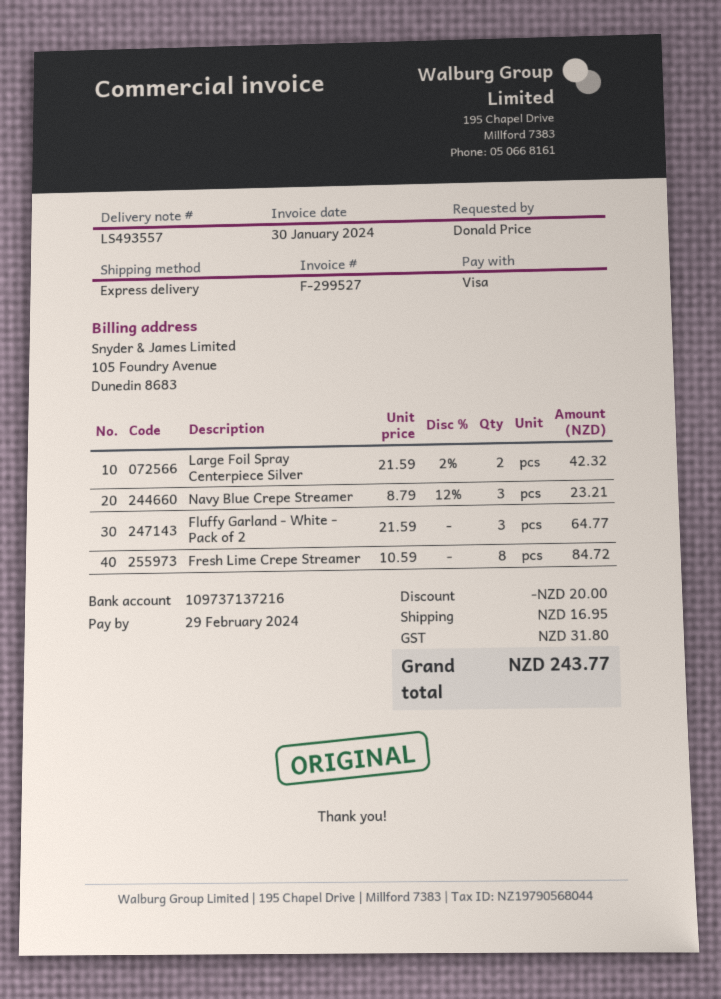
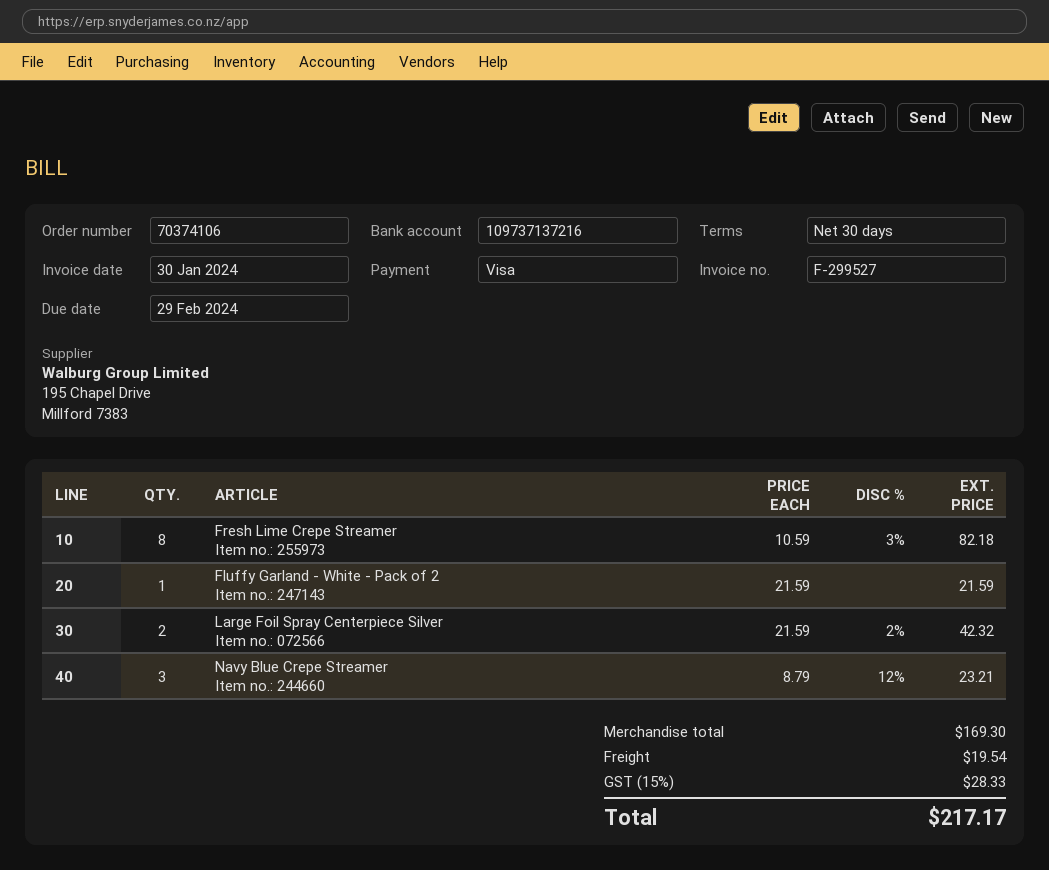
Fluffy Garland - White - Pack of 2: 3 x 21.59 = 64.77 -> 1 x 21.59 = 21.59
Fresh Lime Crepe Streamer: 8 x 10.59 = 84.72 -> 8 x 10.59 - 3% = 82.18
discount: 20.00 -> none
shipping: 16.95 -> 19.54
tax: 31.80 -> 28.33
total: 243.77 -> 217.17

